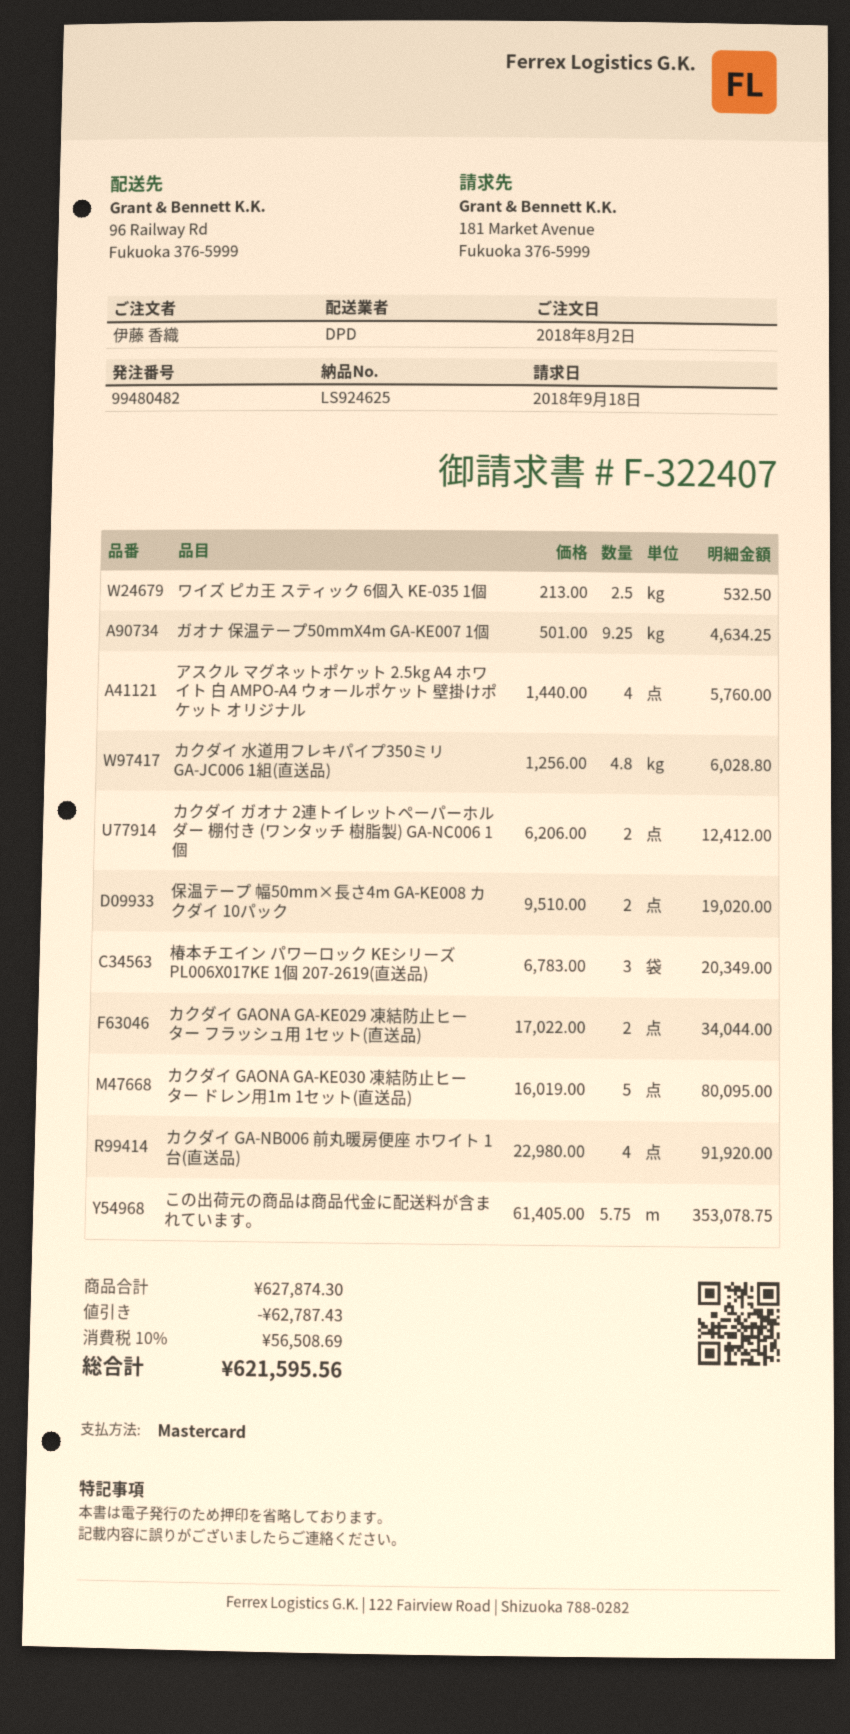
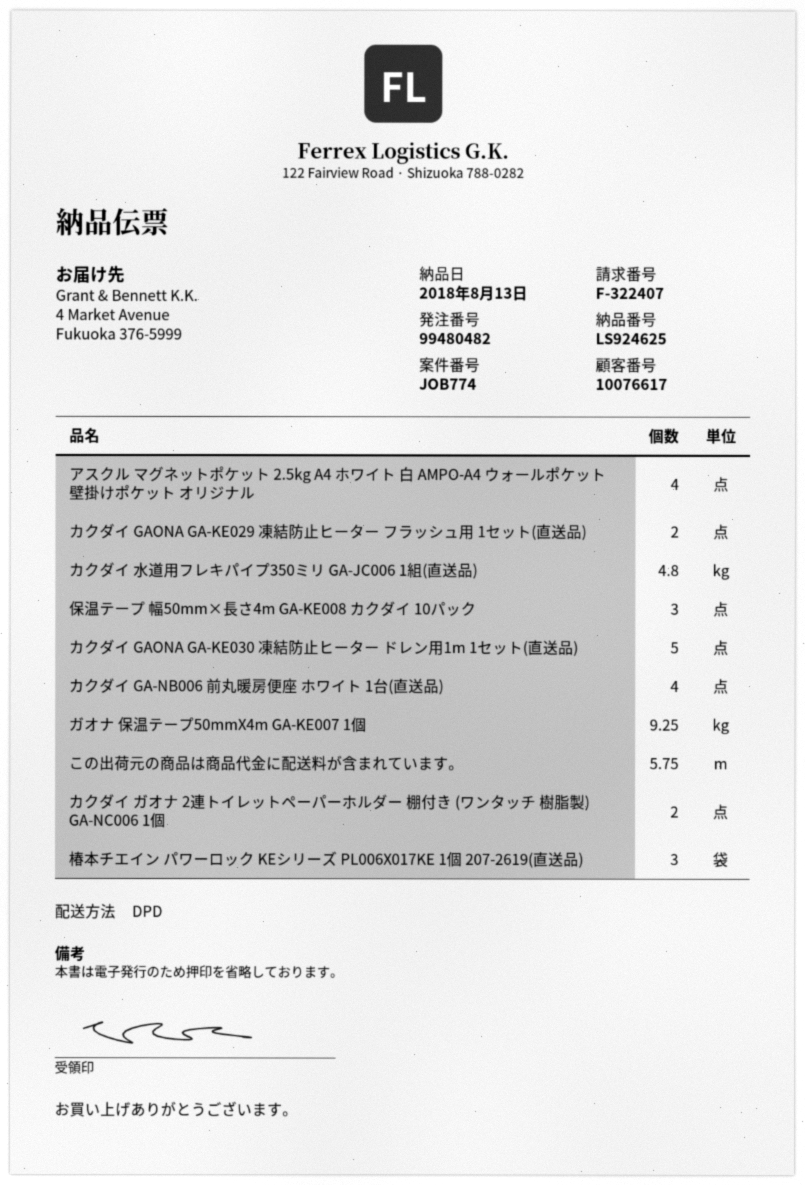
ship to: 96 Railway Rd, Fukuoka 376-5999 -> 4 Market Avenue, Fukuoka 376-5999
ワイズ ピカ王 スティック 6個入 KE-035 1個: 2.5 -> none
保温テープ 幅50mm×長さ4m GA-KE008 カクダイ 10パック: 2 -> 3

